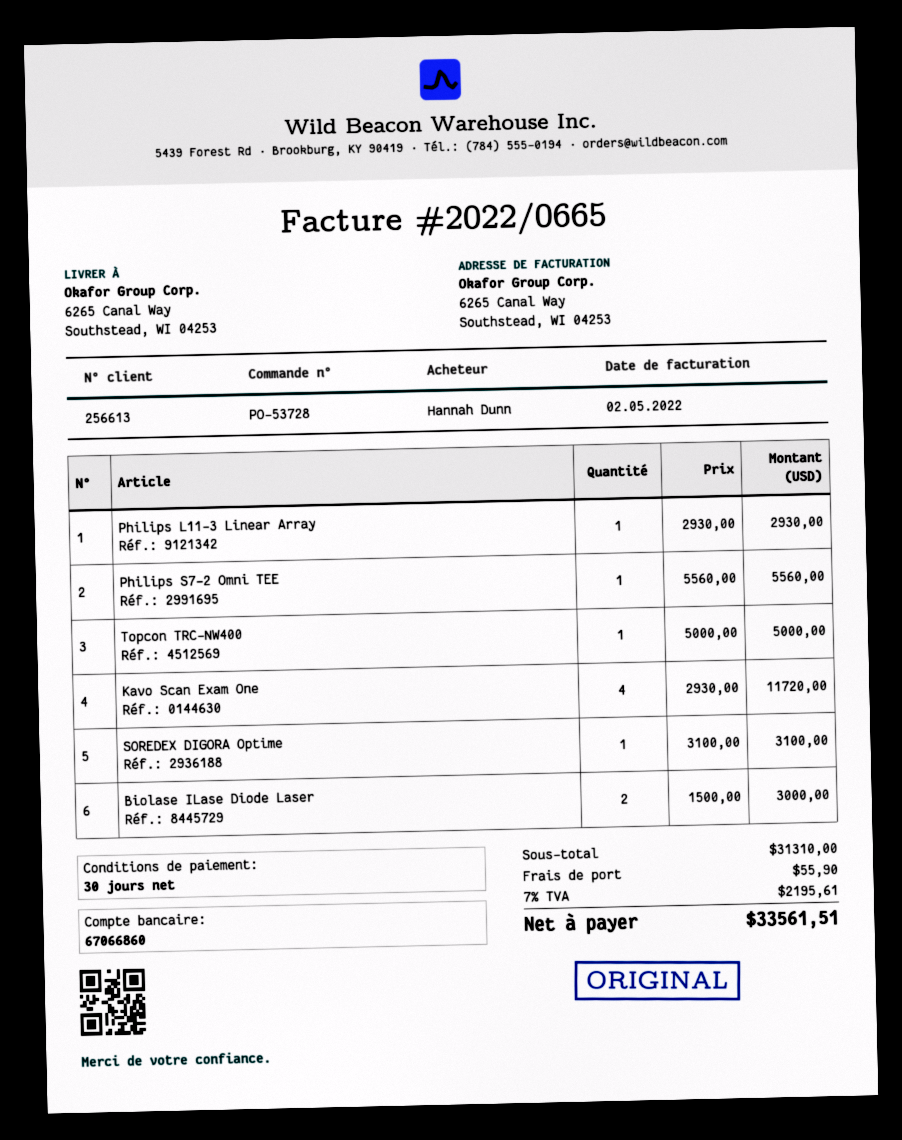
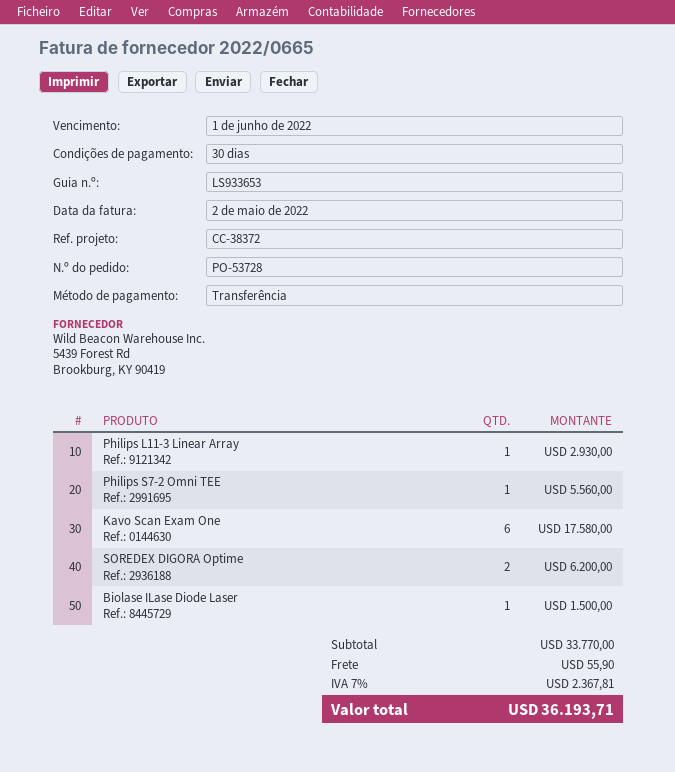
Topcon TRC-NW400: 1 for 5000.00 -> none
Kavo Scan Exam One: 4 for 11720.00 -> 6 for 17580.00
SOREDEX DIGORA Optime: 1 for 3100.00 -> 2 for 6200.00
Biolase ILase Diode Laser: 2 for 3000.00 -> 1 for 1500.00
subtotal: 31310.00 -> 33770.00
tax: 7% = 2195.61 -> 7% = 2367.81
total: 33561.51 -> 36193.71

